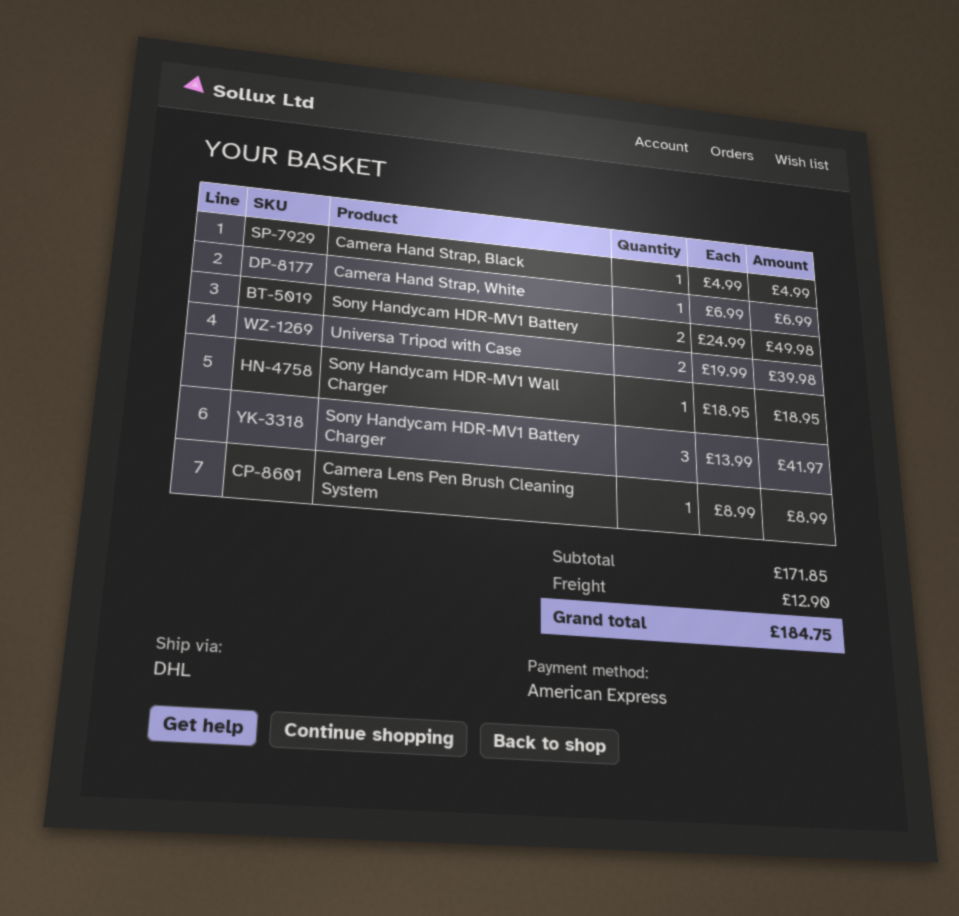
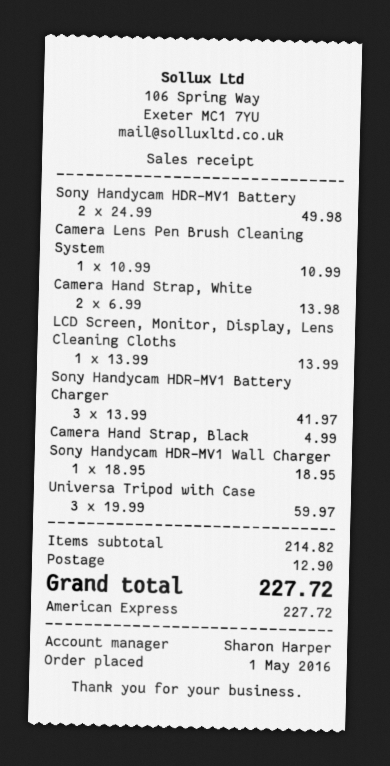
Camera Hand Strap, White: 1 x 6.99 = 6.99 -> 2 x 6.99 = 13.98
Universa Tripod with Case: 2 x 19.99 = 39.98 -> 3 x 19.99 = 59.97
Camera Lens Pen Brush Cleaning System: 1 x 8.99 = 8.99 -> 1 x 10.99 = 10.99
LCD Screen, Monitor, Display, Lens Cleaning Cloths: none -> 1 x 13.99 = 13.99
subtotal: 171.85 -> 214.82
total: 184.75 -> 227.72

